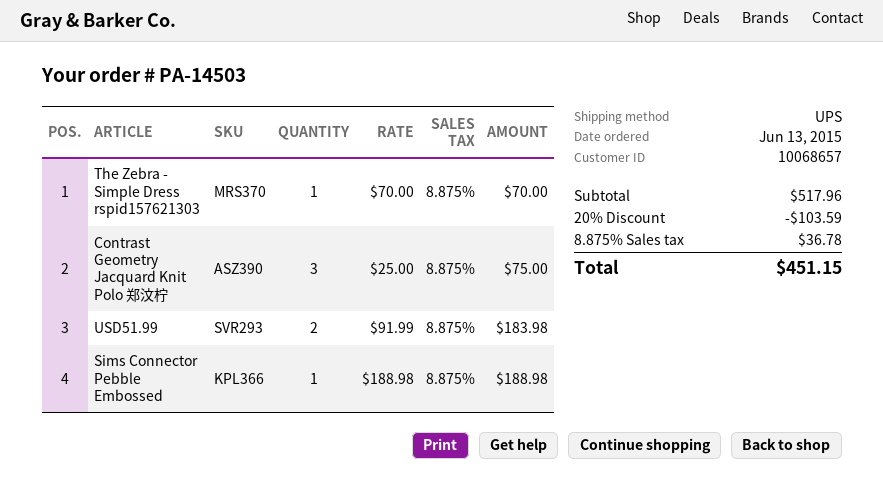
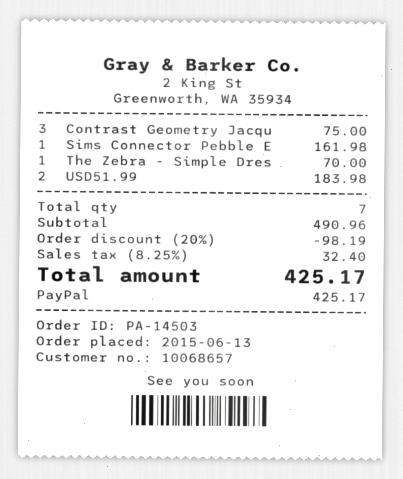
Sims Connector Pebble Embossed: 1 for 188.98 -> 1 for 161.98
subtotal: 517.96 -> 490.96
discount: 20% = 103.59 -> 20% = 98.19
tax: 8.875% = 36.78 -> 8.25% = 32.40
total: 451.15 -> 425.17

